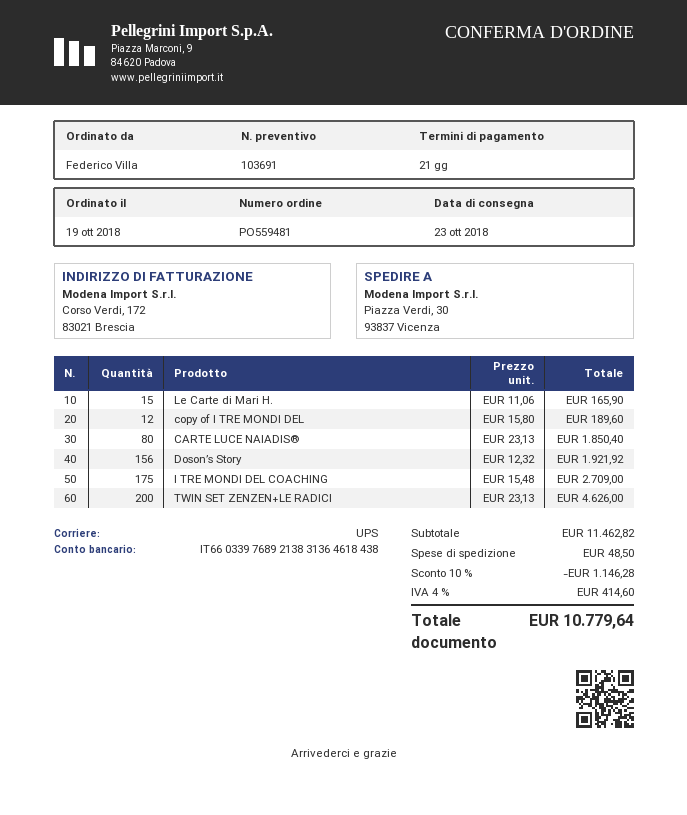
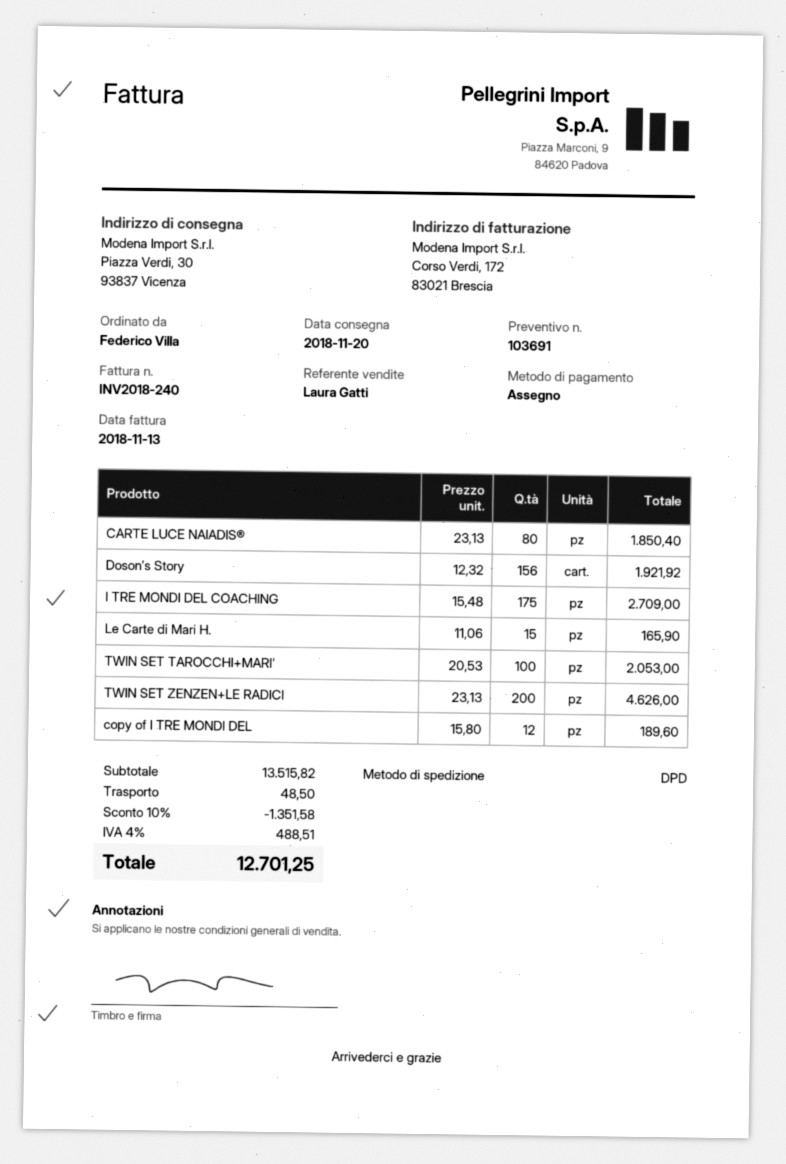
delivery date: 2018-10-23 -> 2018-11-20
shipping method: UPS -> DPD
TWIN SET TAROCCHI+MARI': none -> 100 x 20.53 = 2053.00
subtotal: 11462.82 -> 13515.82
discount: 10% = 1146.28 -> 10% = 1351.58
tax: 4% = 414.60 -> 4% = 488.51
total: 10779.64 -> 12701.25

